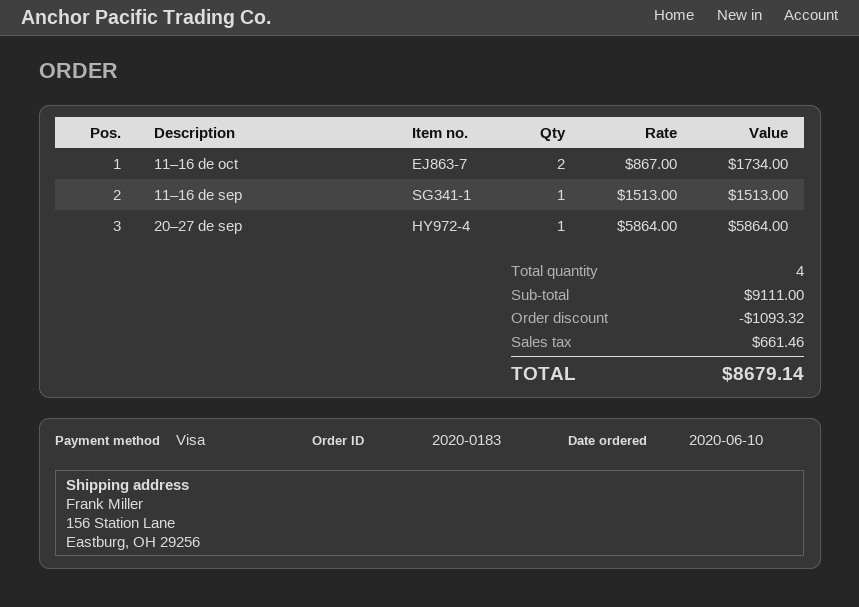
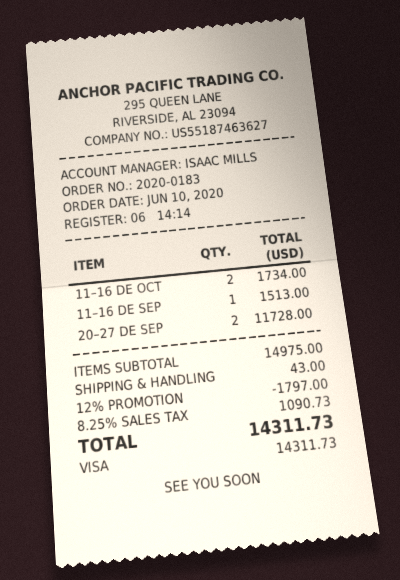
20–27 de sep: 1 for 5864.00 -> 2 for 11728.00
subtotal: 9111.00 -> 14975.00
discount: 1093.32 -> 1797.00
shipping: none -> 43.00
tax: 661.46 -> 1090.73
total: 8679.14 -> 14311.73

